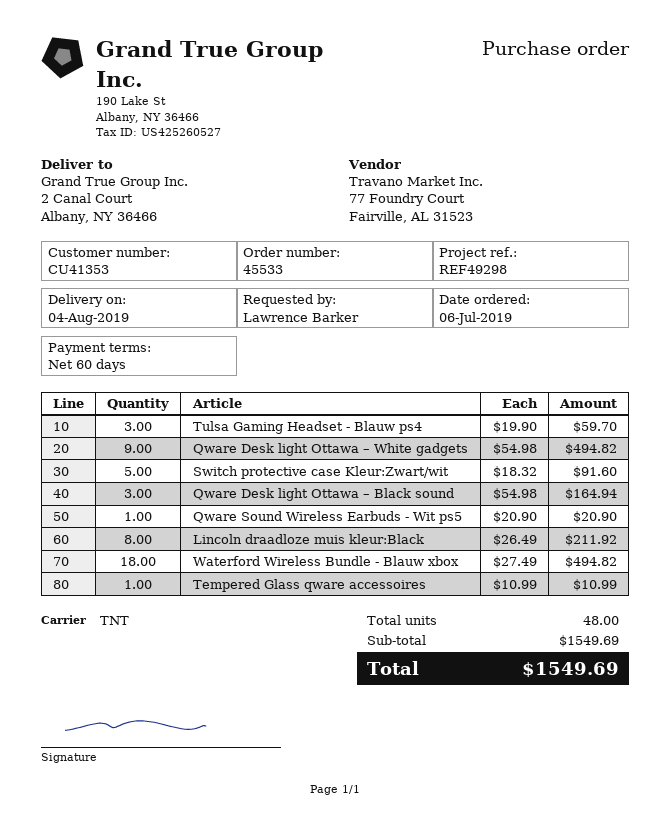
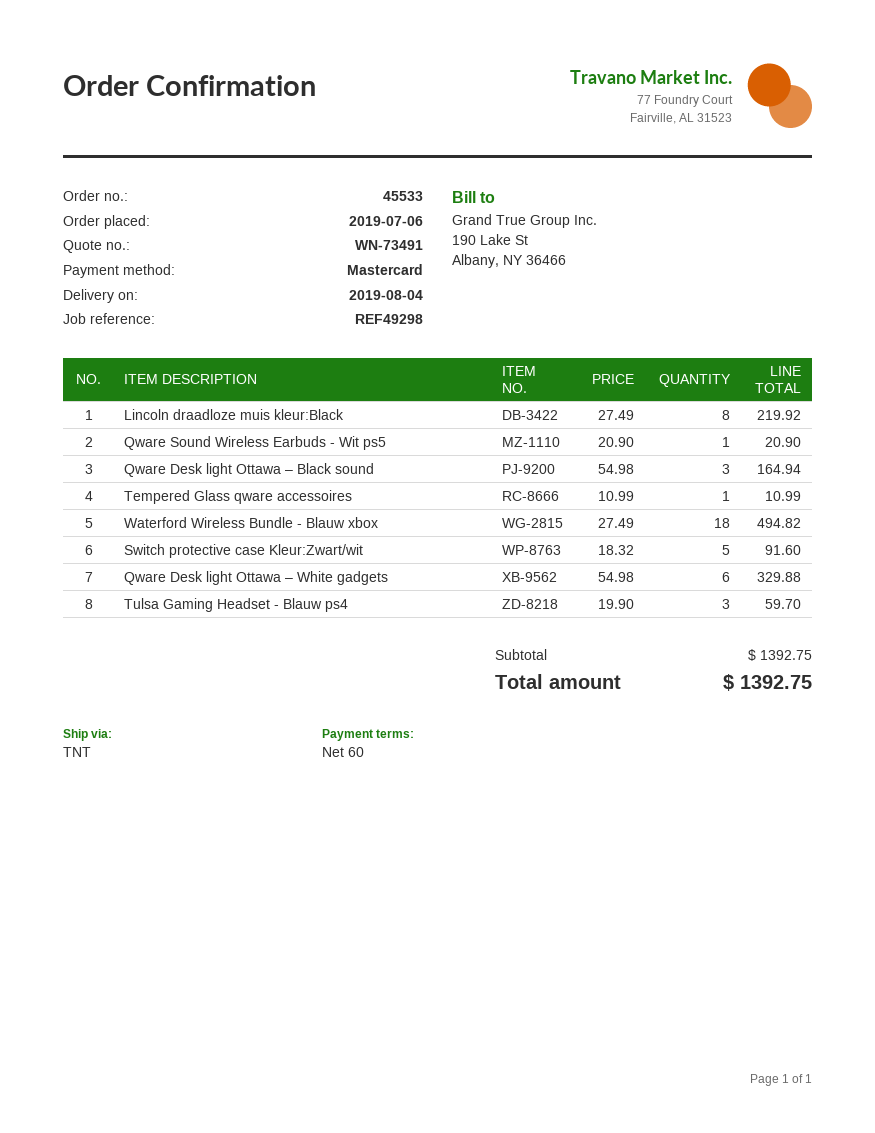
Qware Desk light Ottawa – White gadgets: 9 x 54.98 = 494.82 -> 6 x 54.98 = 329.88
Lincoln draadloze muis kleur:Black: 8 x 26.49 = 211.92 -> 8 x 27.49 = 219.92
subtotal: 1549.69 -> 1392.75
total: 1549.69 -> 1392.75

